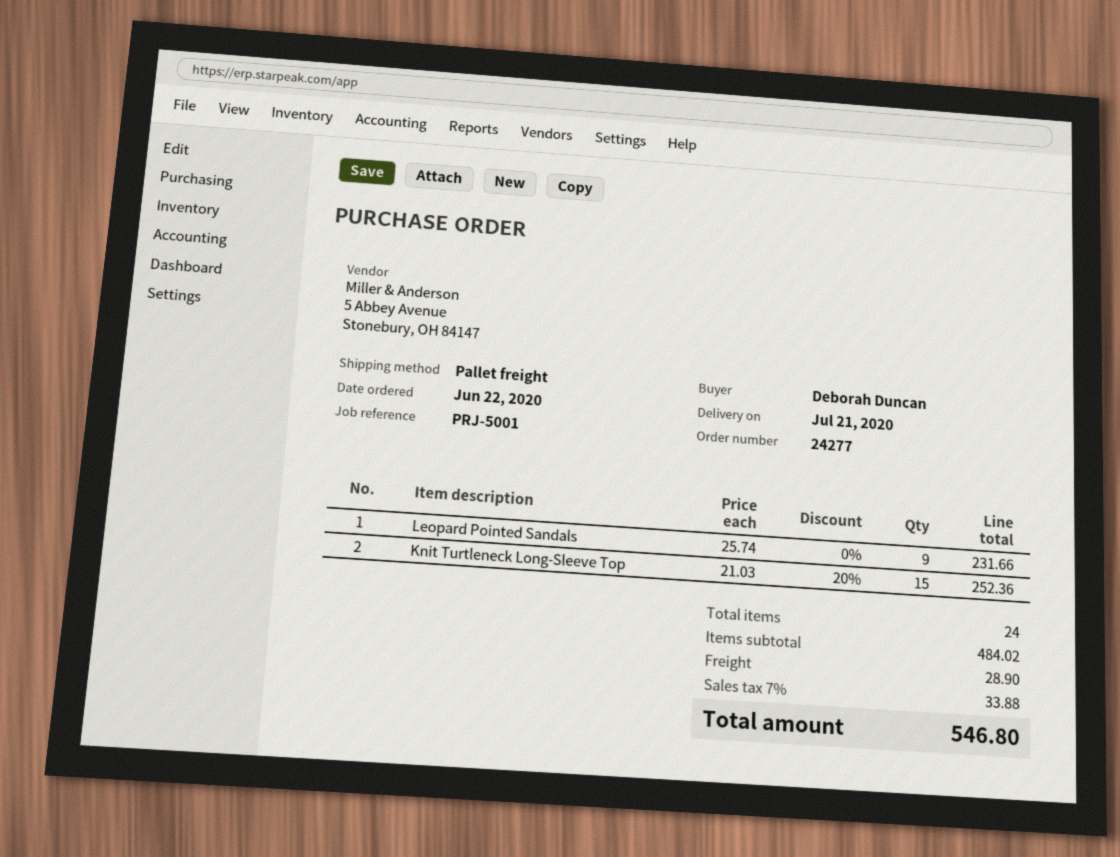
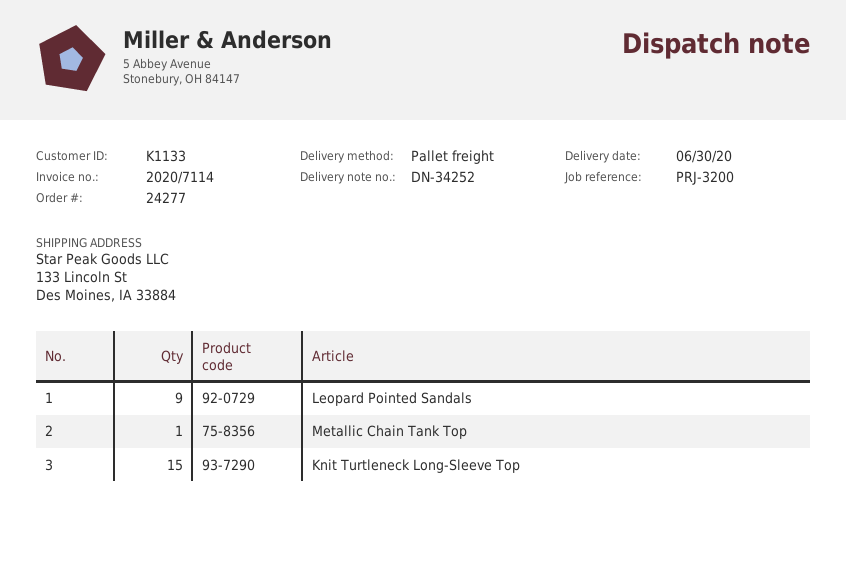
delivery date: 2020-07-21 -> 2020-06-30
reference: PRJ-5001 -> PRJ-3200
Metallic Chain Tank Top: none -> 1

